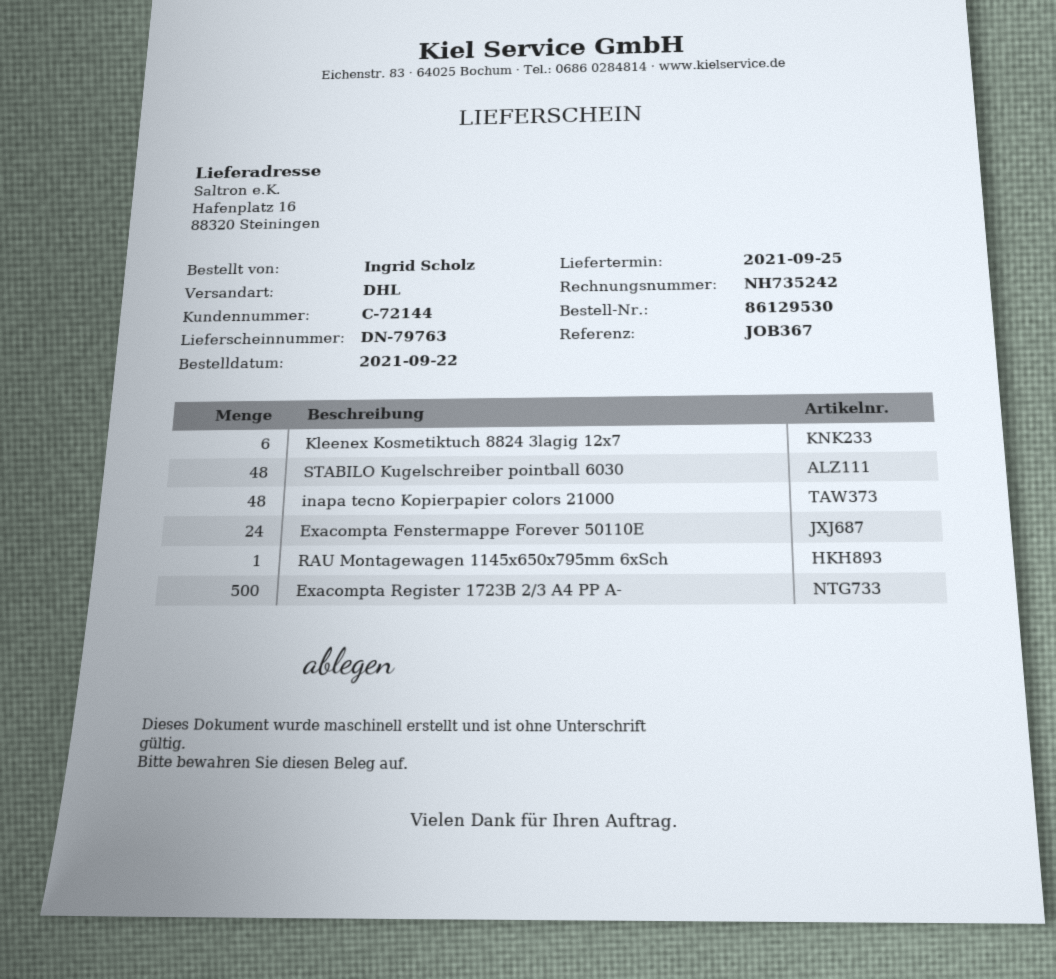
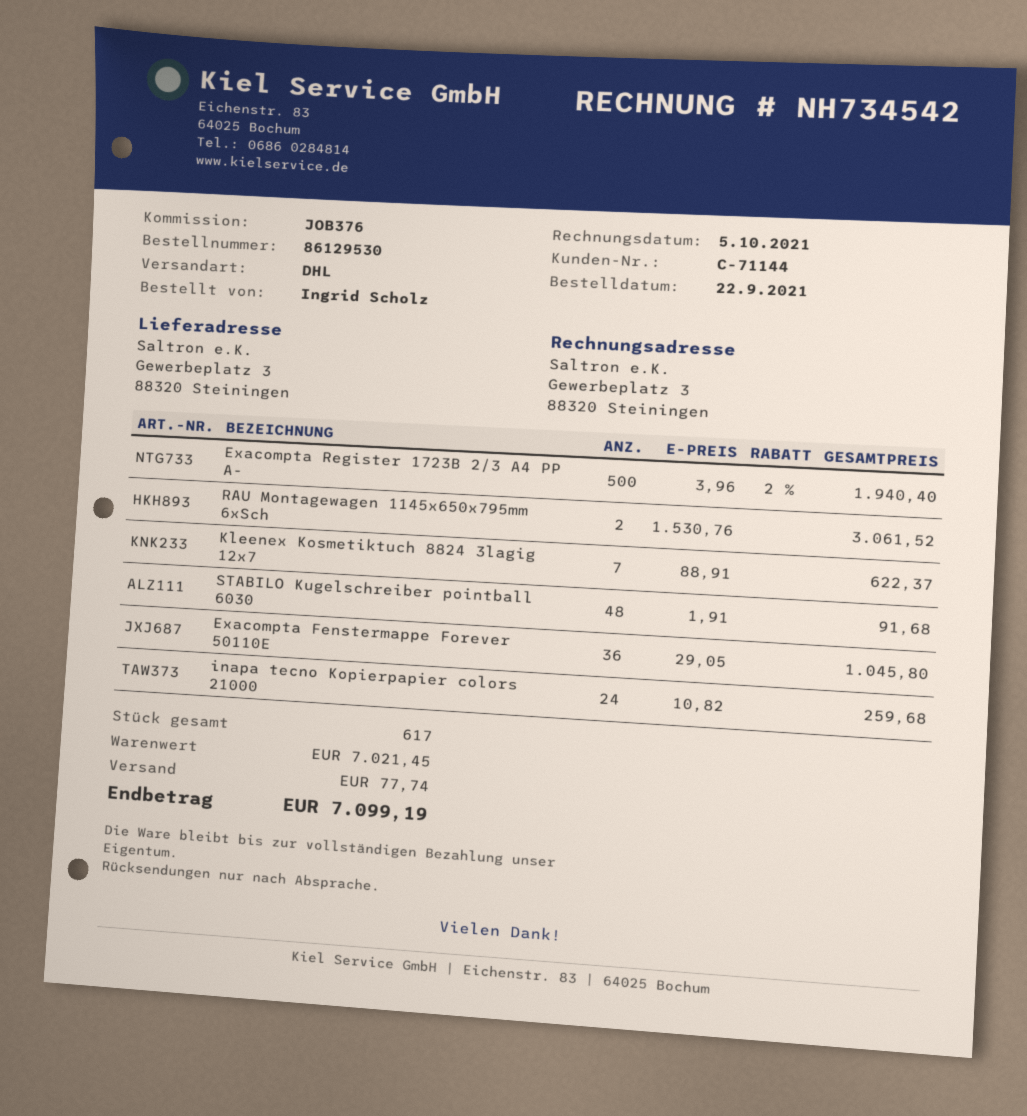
invoice number: NH735242 -> NH734542
customer number: C-72144 -> C-71144
reference: JOB367 -> JOB376
ship to: Hafenplatz 16, 88320 Steiningen -> Gewerbeplatz 3, 88320 Steiningen
Kleenex Kosmetiktuch 8824 3lagig 12x7: 6 -> 7
inapa tecno Kopierpapier colors 21000: 48 -> 24
Exacompta Fenstermappe Forever 50110E: 24 -> 36
RAU Montagewagen 1145x650x795mm 6xSch: 1 -> 2

